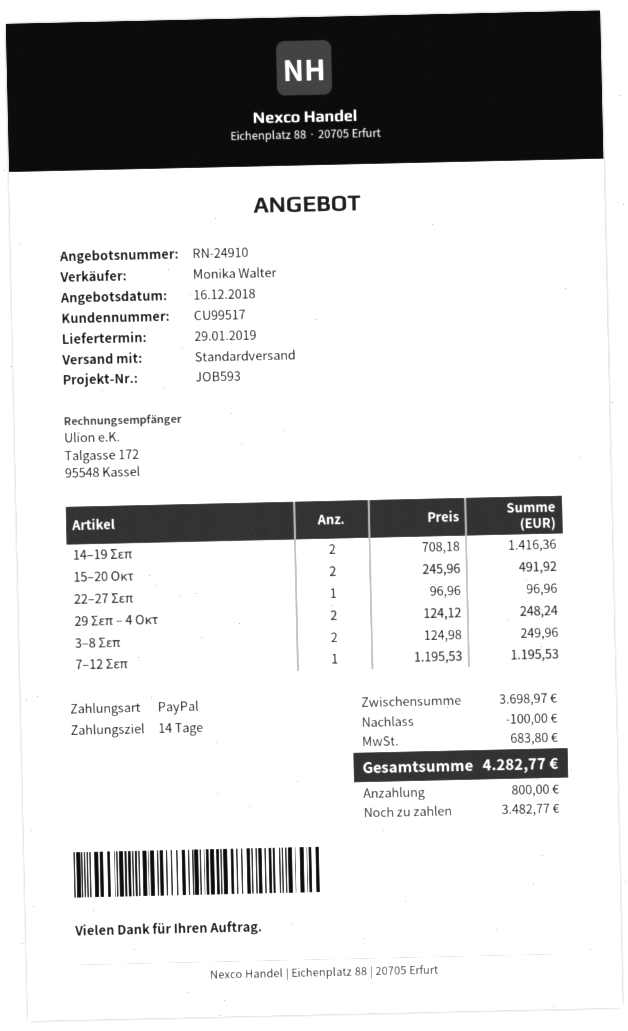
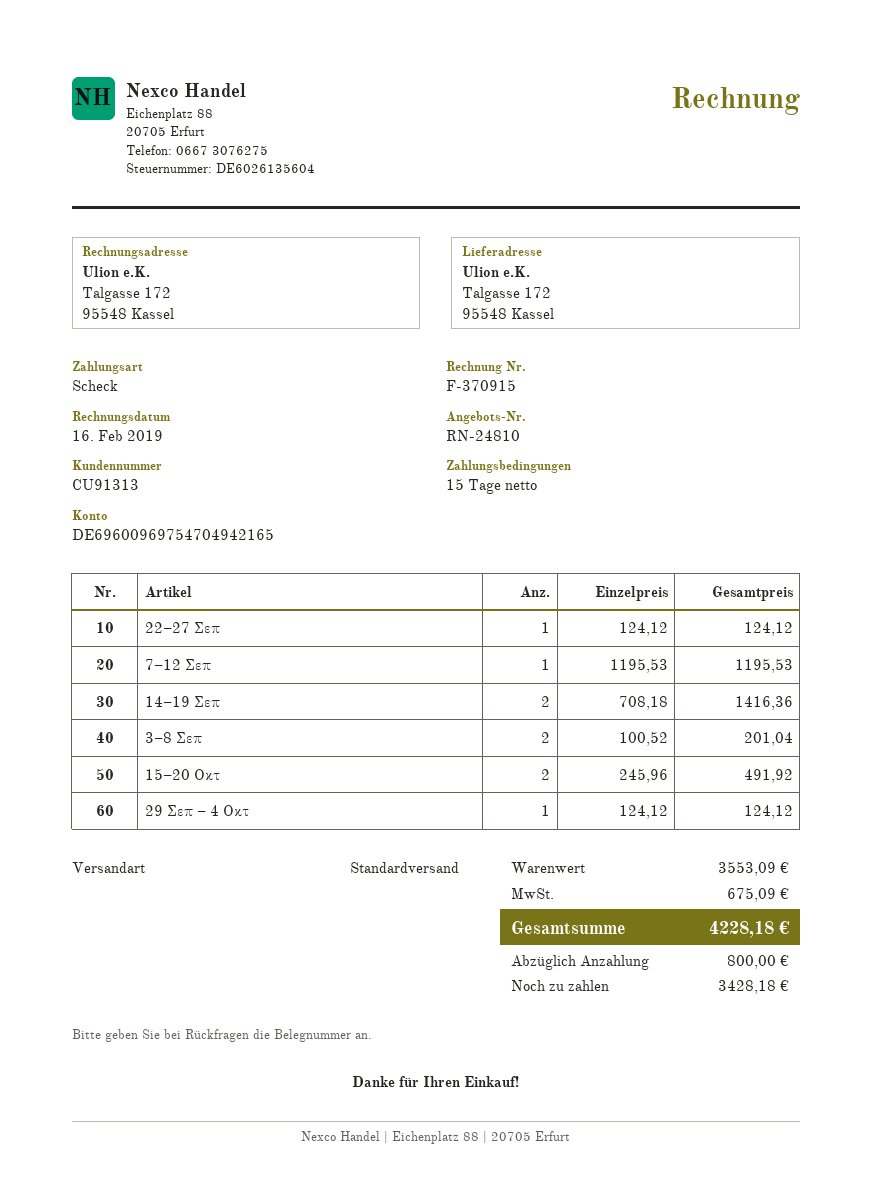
quote number: RN-24910 -> RN-24810
payment terms: 14 days -> 15 days
customer number: CU99517 -> CU91313
payment method: PayPal -> cheque
22–27 Σεπ: 1 x 96.96 = 96.96 -> 1 x 124.12 = 124.12
29 Σεπ – 4 Οκτ: 2 x 124.12 = 248.24 -> 1 x 124.12 = 124.12
3–8 Σεπ: 2 x 124.98 = 249.96 -> 2 x 100.52 = 201.04
subtotal: 3698.97 -> 3553.09
discount: 100.00 -> none
tax: 683.80 -> 675.09
total: 4282.77 -> 4228.18
balance: 3482.77 -> 3428.18

